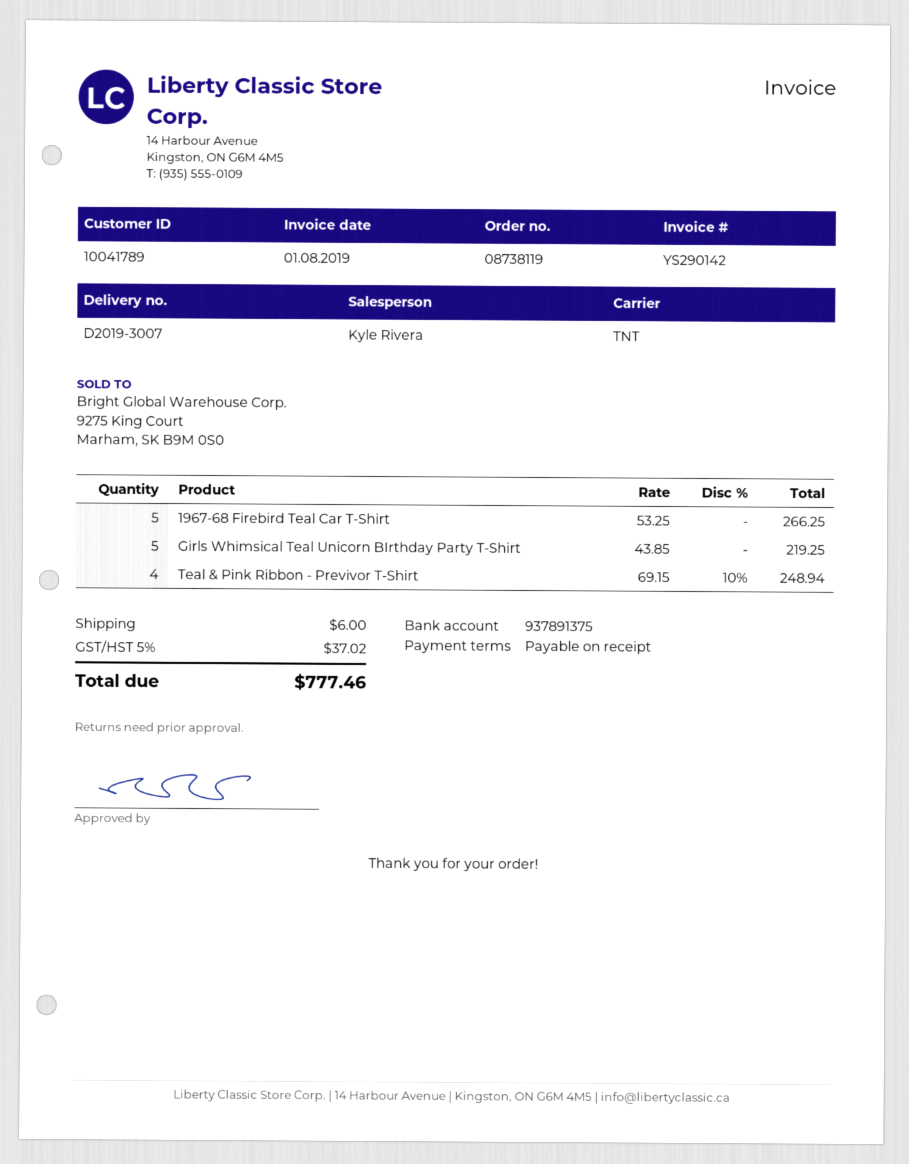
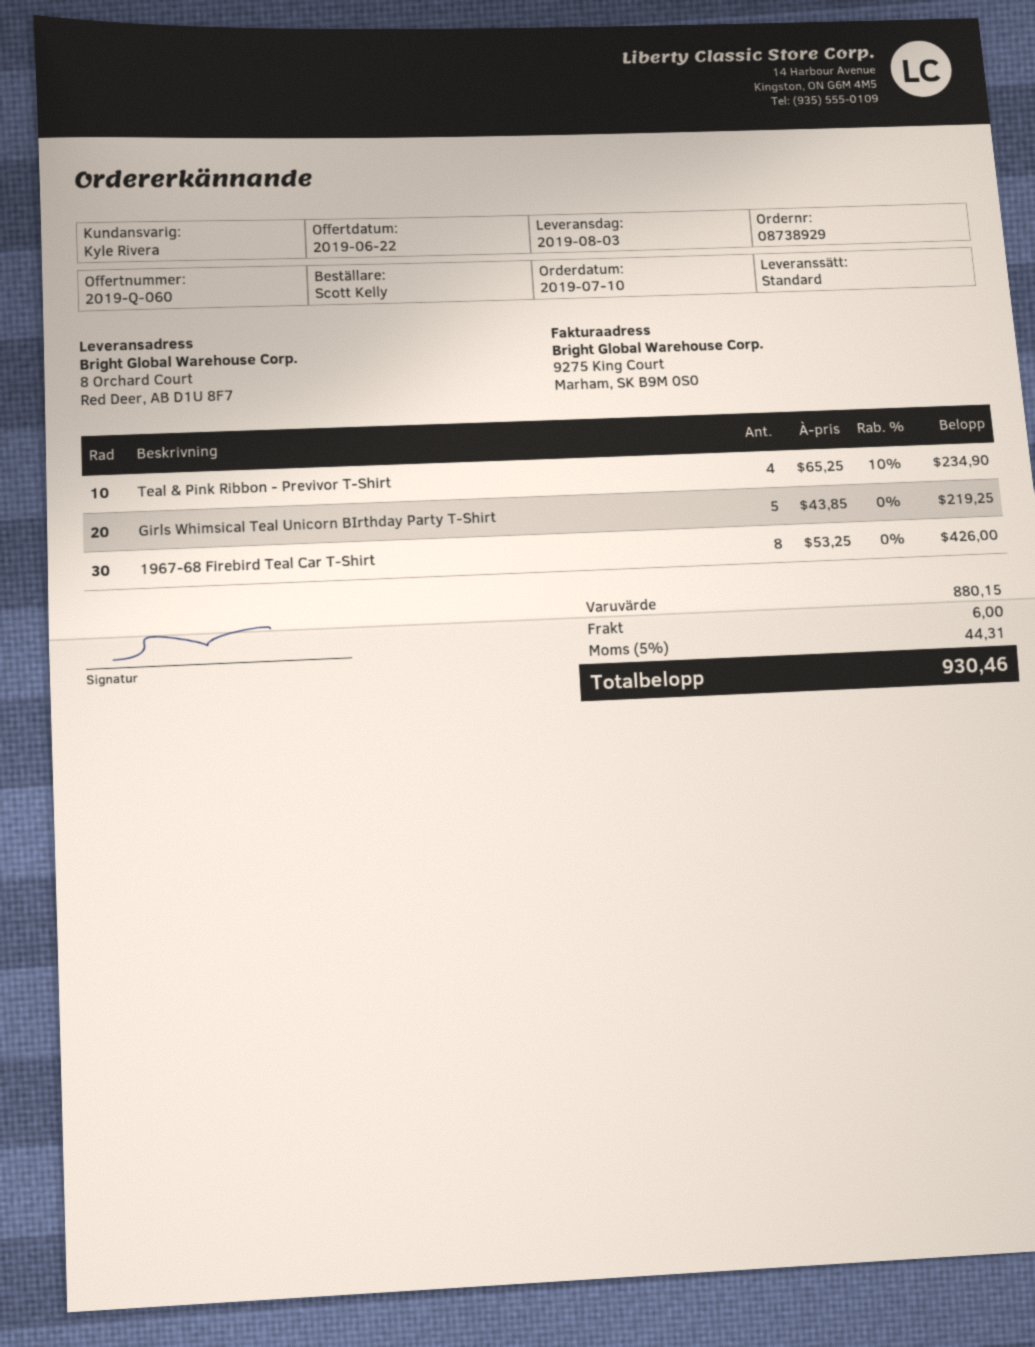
order number: 08738119 -> 08738929
shipping method: TNT -> standard
1967-68 Firebird Teal Car T-Shirt: 5 x 53.25 = 266.25 -> 8 x 53.25 = 426.00
Teal & Pink Ribbon - Previvor T-Shirt: 4 x 69.15 - 10% = 248.94 -> 4 x 65.25 - 10% = 234.90
tax: 5% = 37.02 -> 5% = 44.31
total: 777.46 -> 930.46

